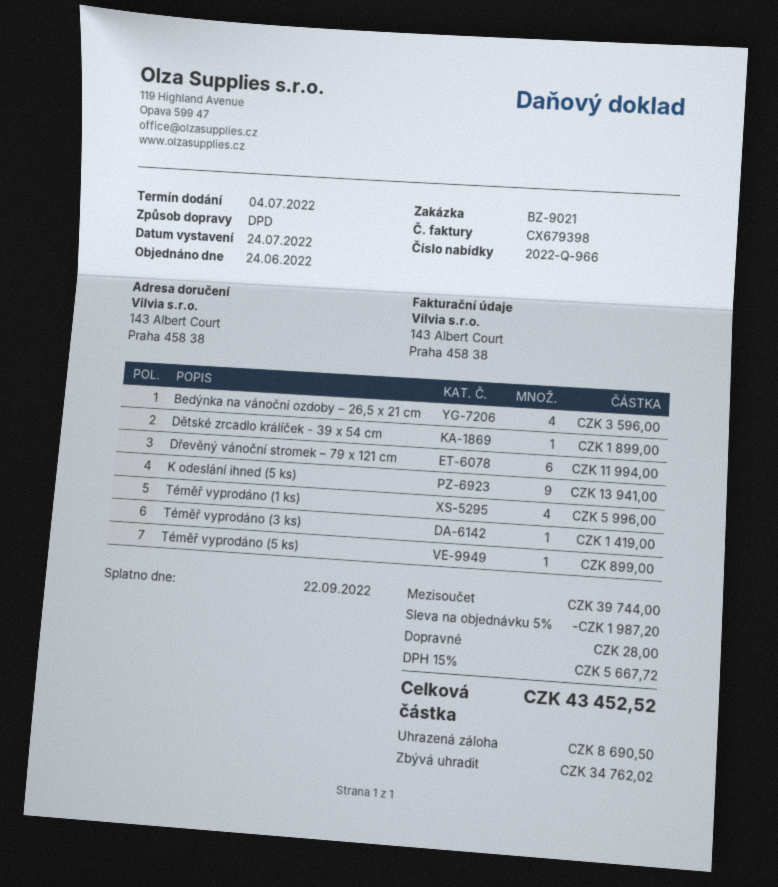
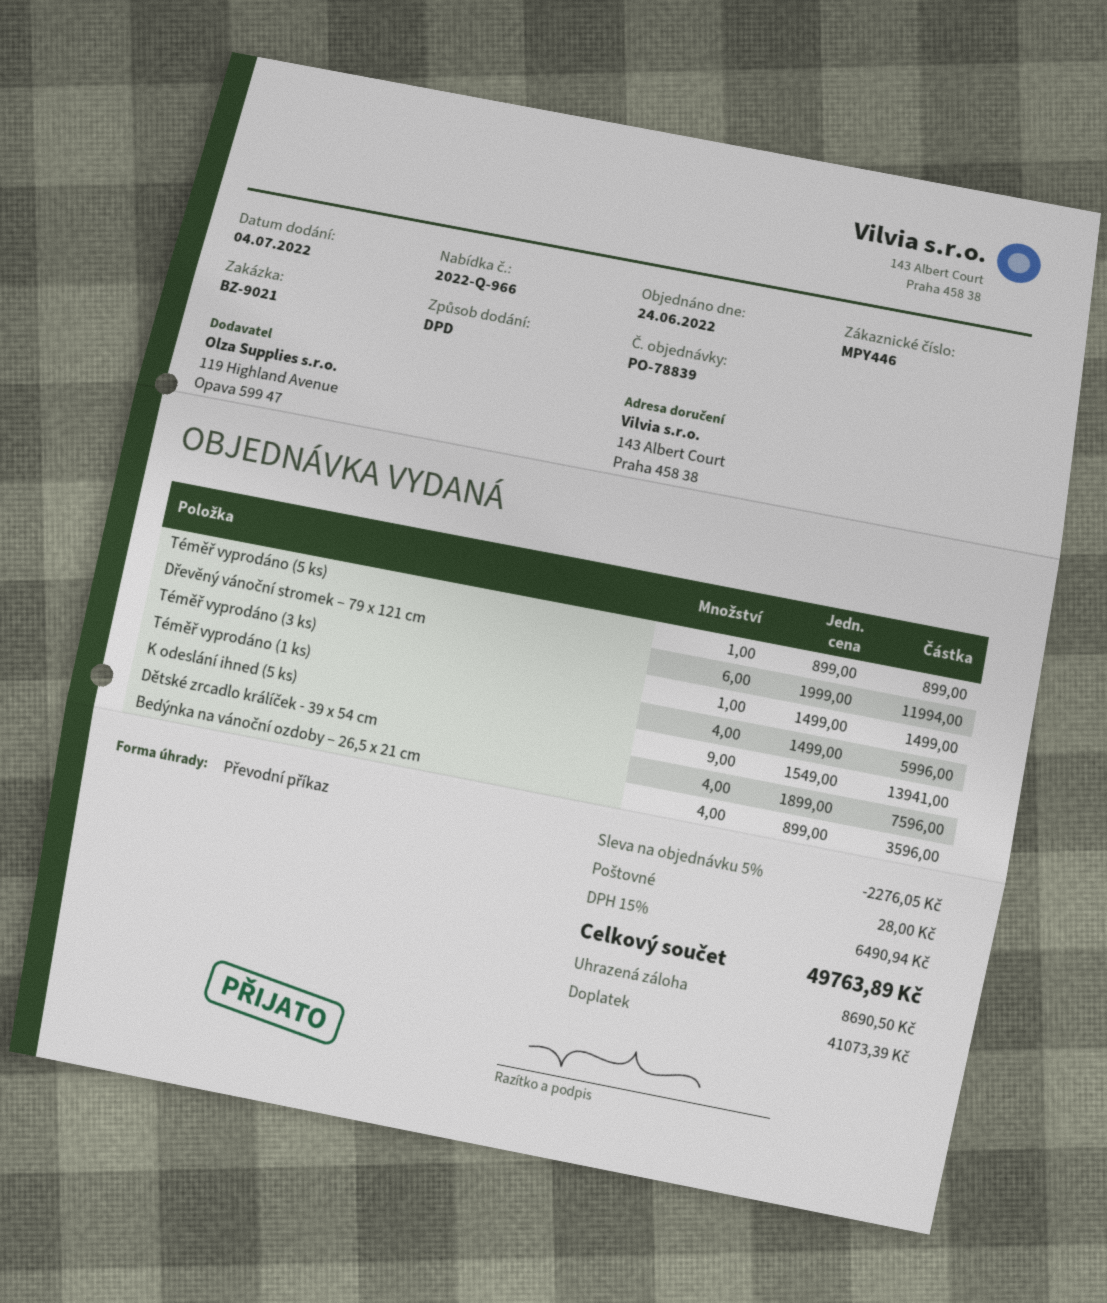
Dětské zrcadlo králíček - 39 x 54 cm: 1 for 1899.00 -> 4 for 7596.00
Téměř vyprodáno (3 ks): 1 for 1419.00 -> 1 for 1499.00
discount: 5% = 1987.20 -> 5% = 2276.05
tax: 15% = 5667.72 -> 15% = 6490.94
total: 43452.52 -> 49763.89
balance: 34762.02 -> 41073.39

